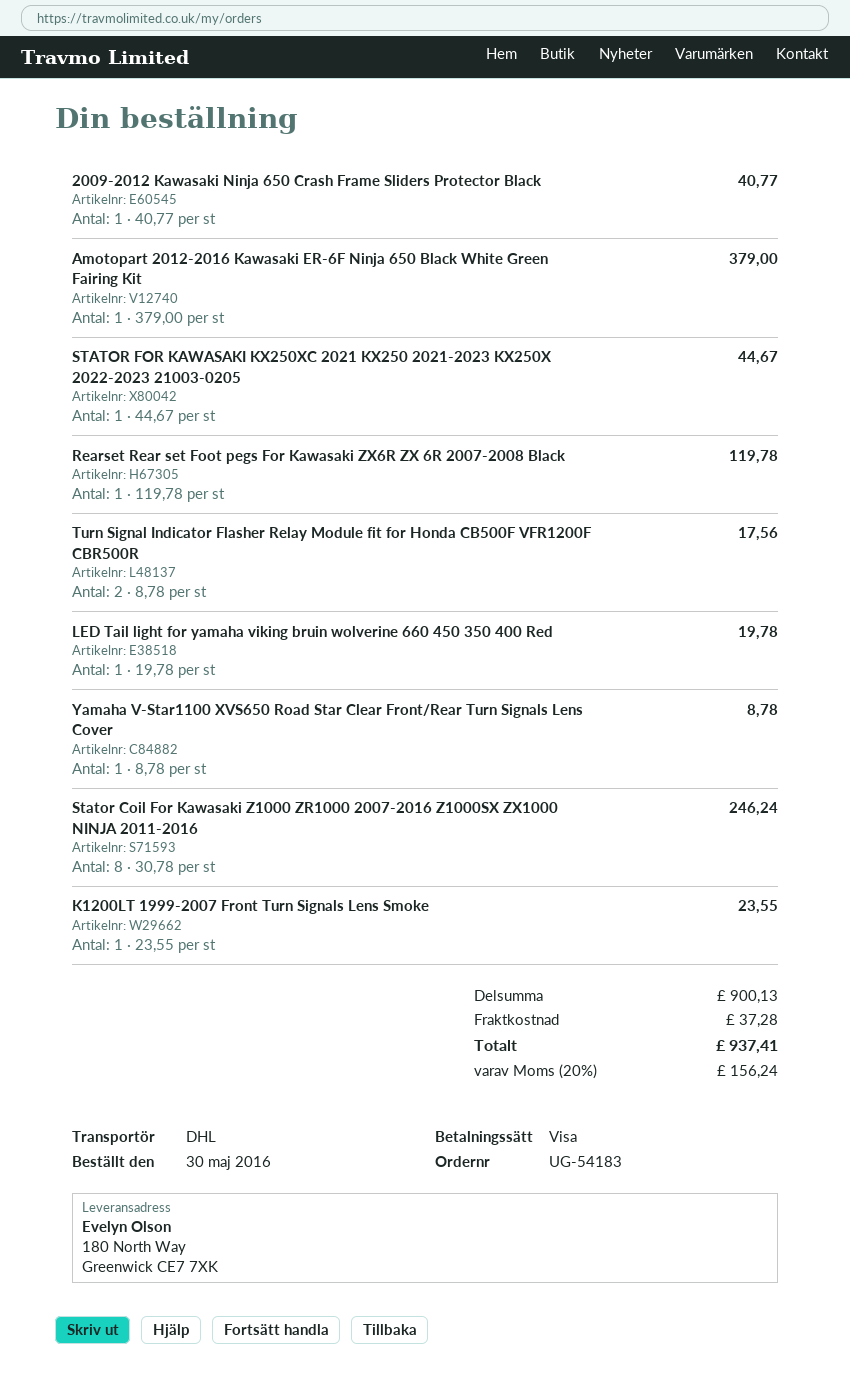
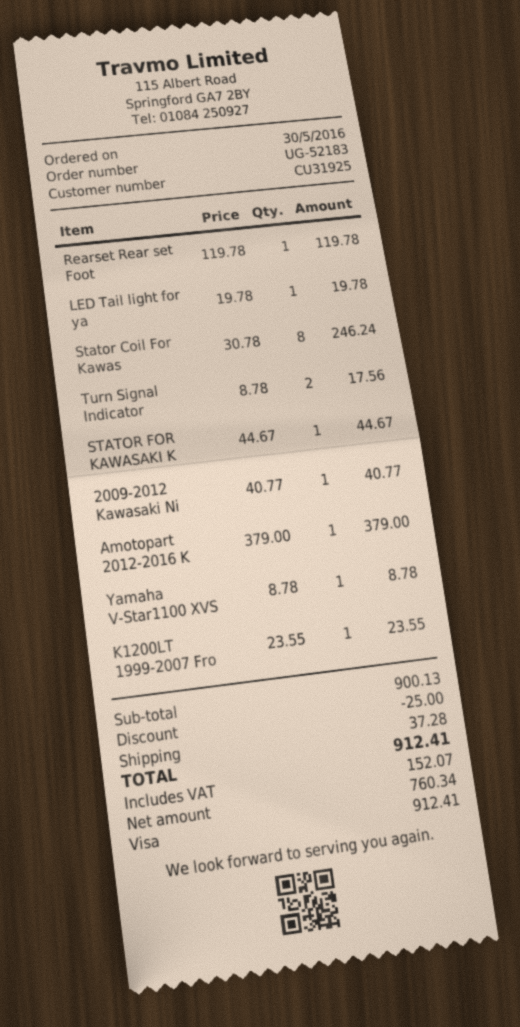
order number: UG-54183 -> UG-52183
discount: none -> 25.00
tax: 156.24 -> 152.07
total: 937.41 -> 912.41

